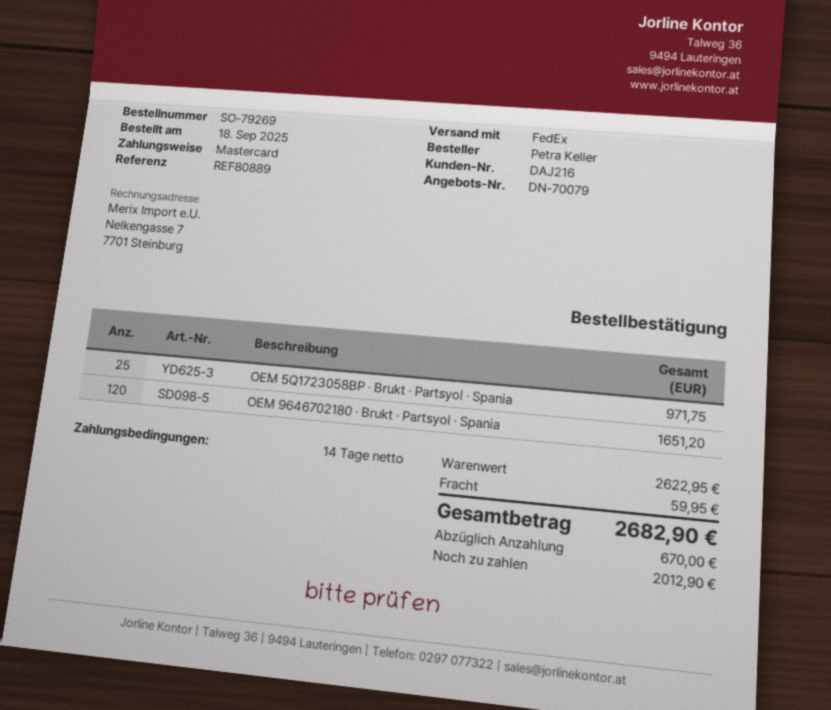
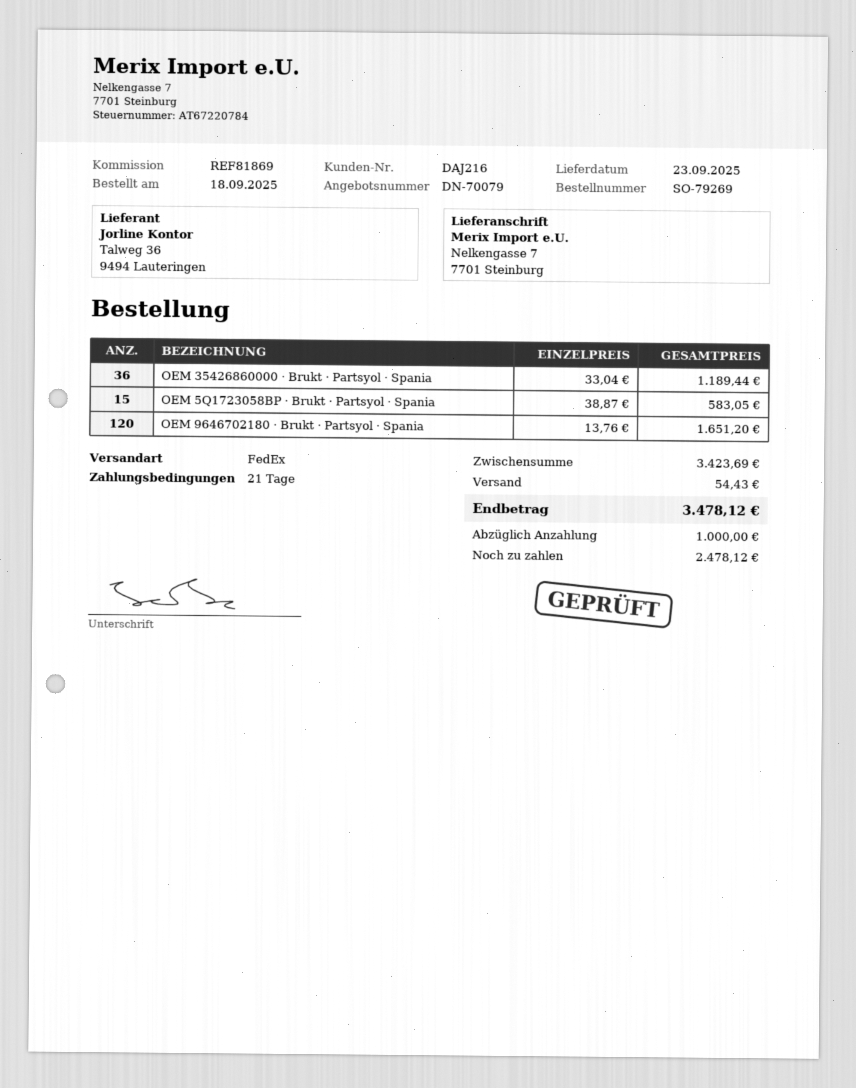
payment terms: 14 days -> 21 days
reference: REF80889 -> REF81869
OEM 5Q1723058BP · Brukt · Partsyol · Spania: 25 for 971.75 -> 15 for 583.05
OEM 35426860000 · Brukt · Partsyol · Spania: none -> 36 for 1189.44
subtotal: 2622.95 -> 3423.69
shipping: 59.95 -> 54.43
total: 2682.90 -> 3478.12
deposit: 670.00 -> 1000.00
balance: 2012.90 -> 2478.12

